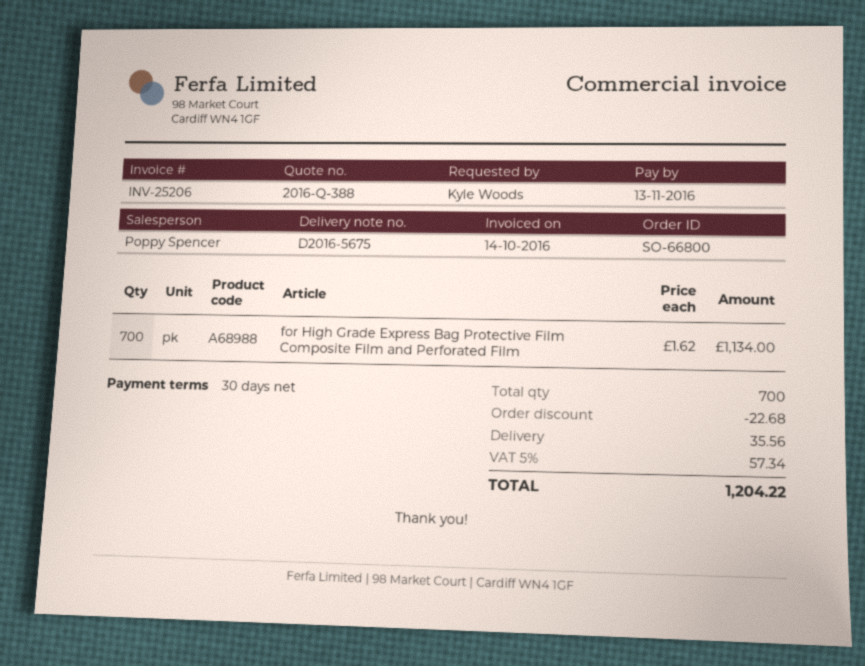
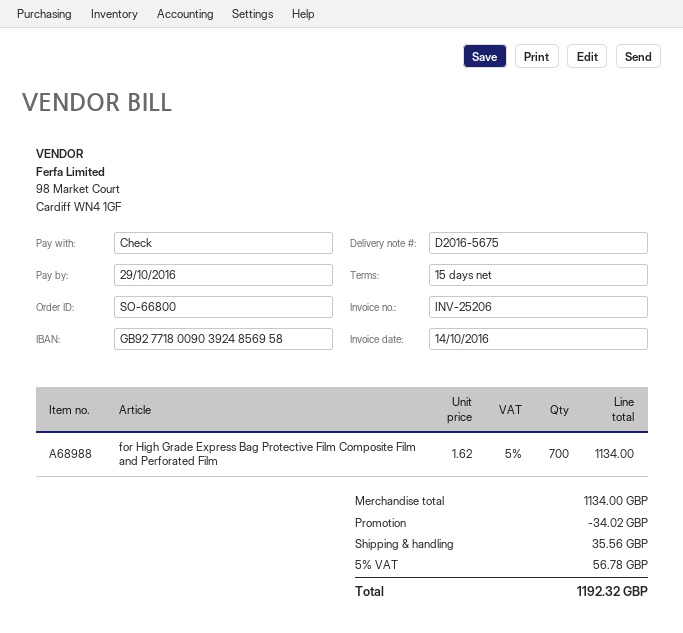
payment terms: 30 days -> 15 days
due date: 2016-11-13 -> 2016-10-29
discount: 22.68 -> 34.02
tax: 5% = 57.34 -> 5% = 56.78
total: 1204.22 -> 1192.32

